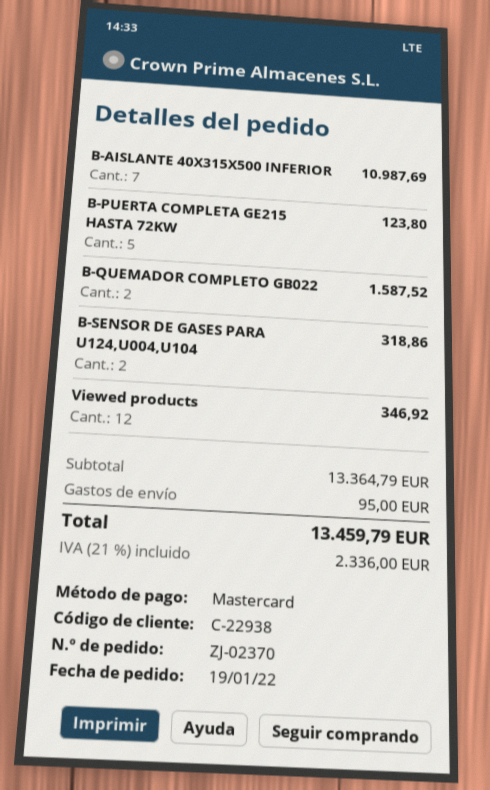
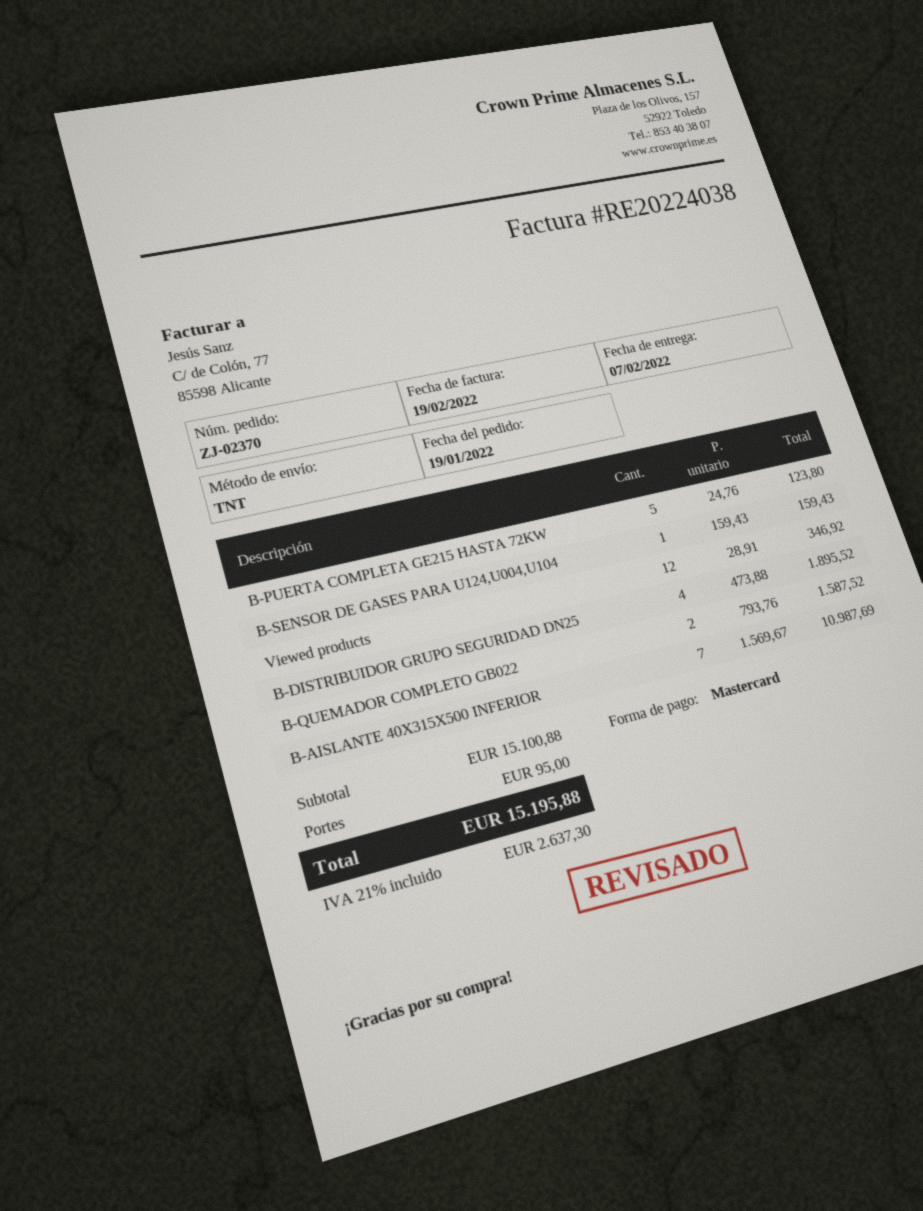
B-SENSOR DE GASES PARA U124,U004,U104: 2 for 318.86 -> 1 for 159.43
B-DISTRIBUIDOR GRUPO SEGURIDAD DN25: none -> 4 for 1895.52
subtotal: 13364.79 -> 15100.88
tax: 21% = 2336.00 -> 21% = 2637.30
total: 13459.79 -> 15195.88

